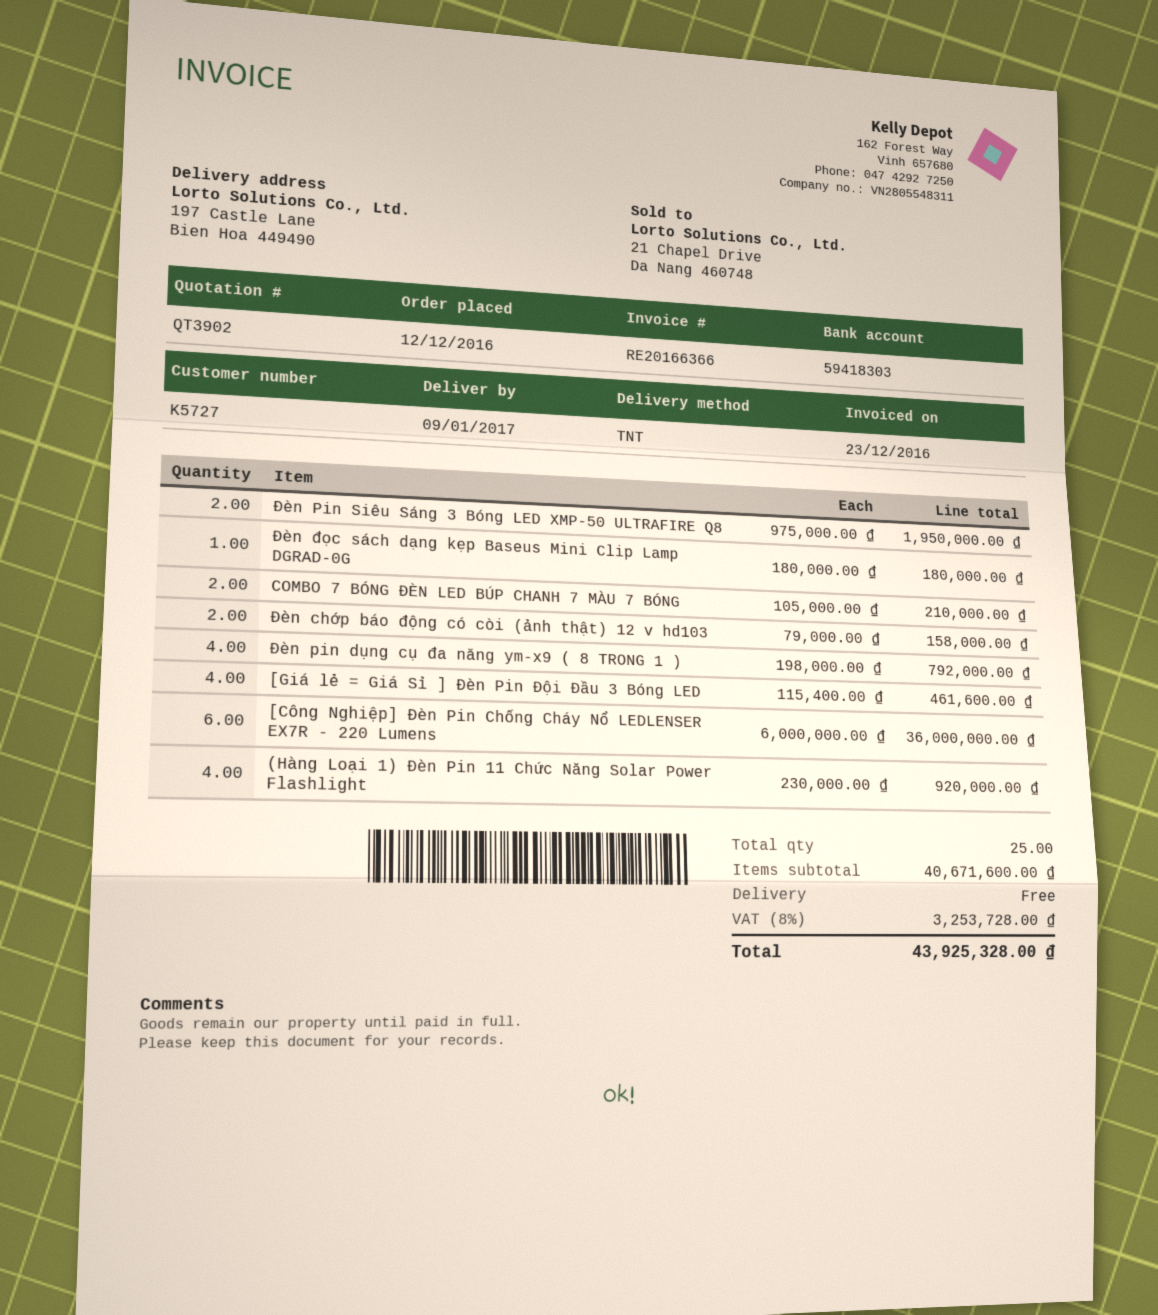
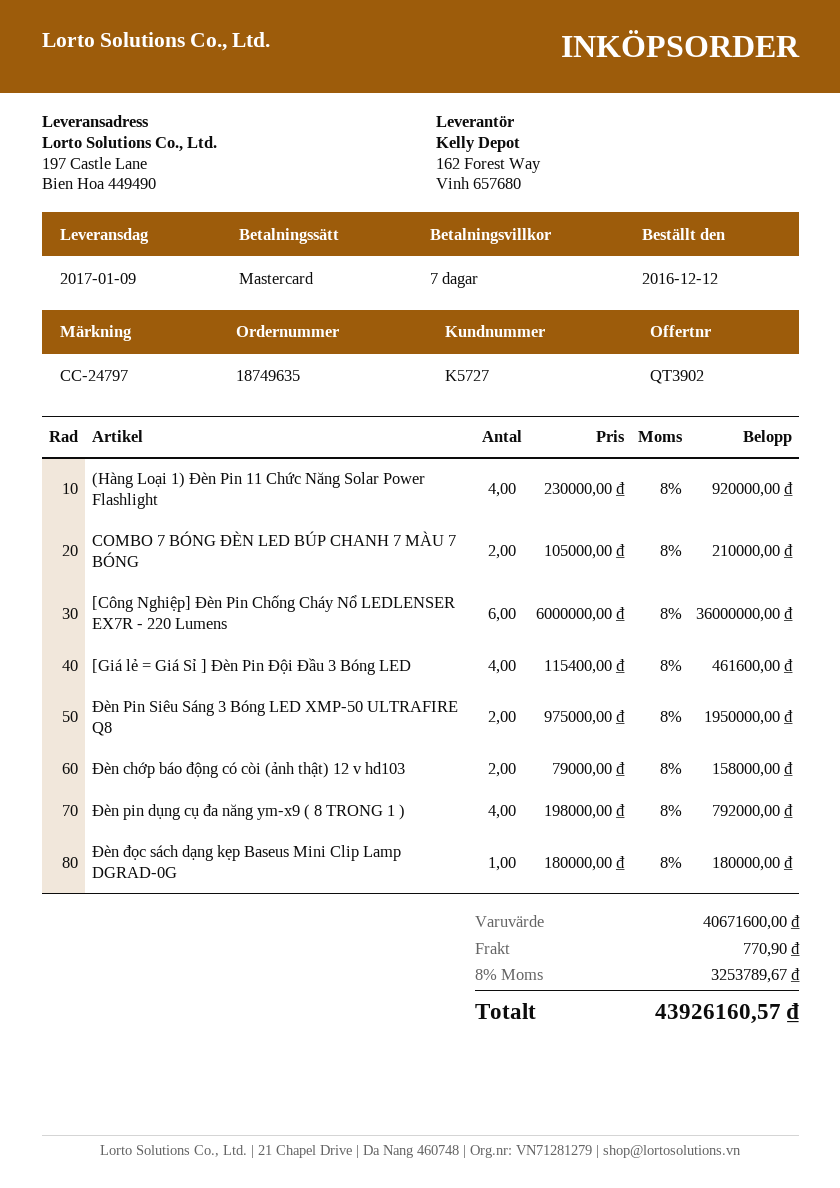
shipping: 0.00 -> 770.90
tax: 8% = 3253728.00 -> 8% = 3253789.67
total: 43925328.00 -> 43926160.57

